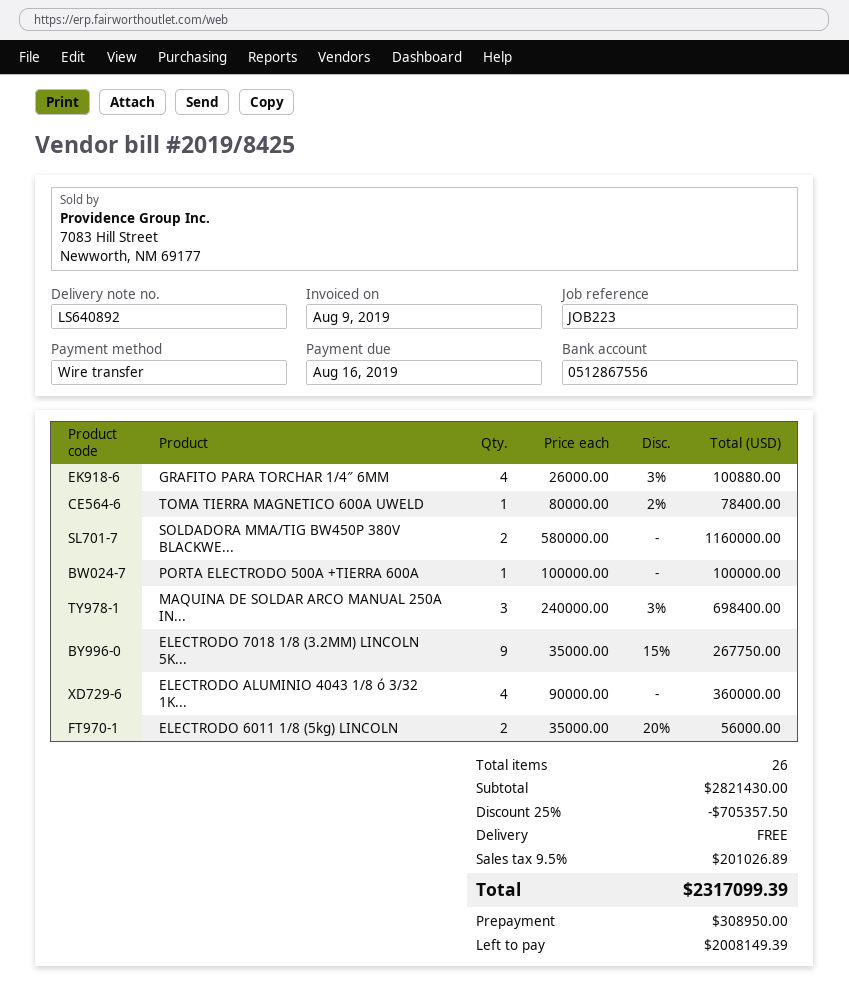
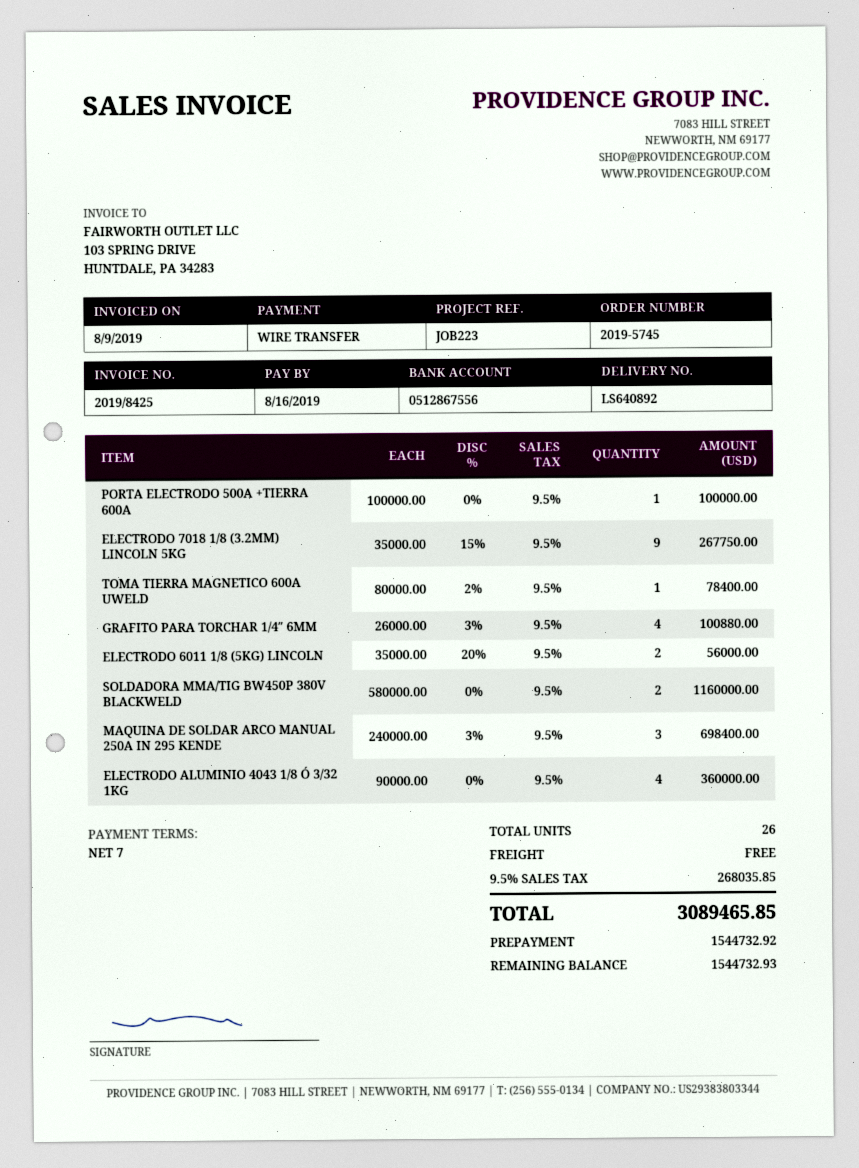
discount: 25% = 705357.50 -> none
tax: 9.5% = 201026.89 -> 9.5% = 268035.85
total: 2317099.39 -> 3089465.85
deposit: 308950.00 -> 1544732.92
balance: 2008149.39 -> 1544732.93

